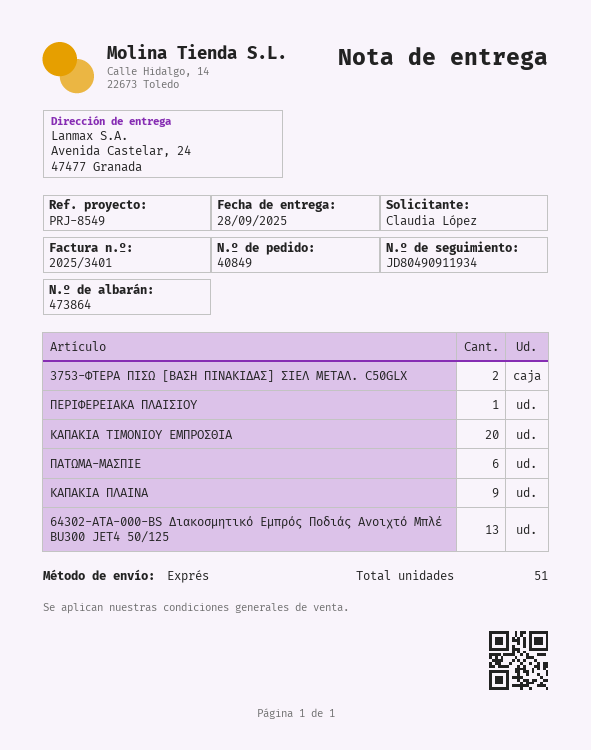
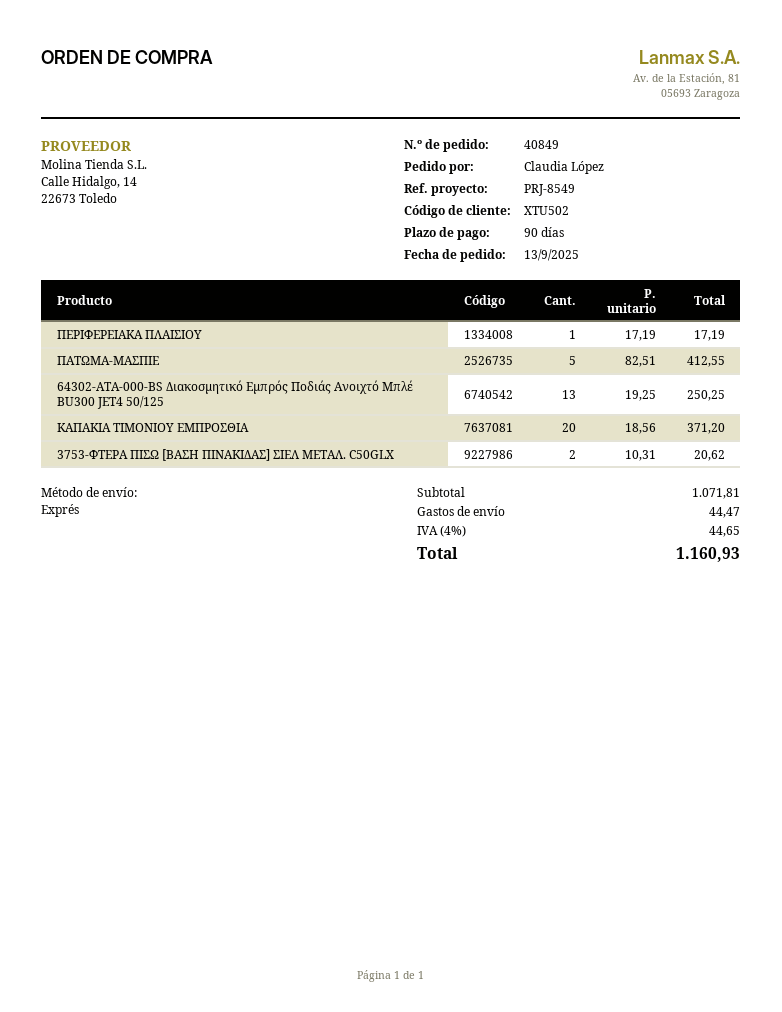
ΠΑΤΩΜΑ-ΜΑΣΠΙΕ: 6 -> 5
ΚΑΠΑΚΙΑ ΠΛΑΙΝΑ: 9 -> none

